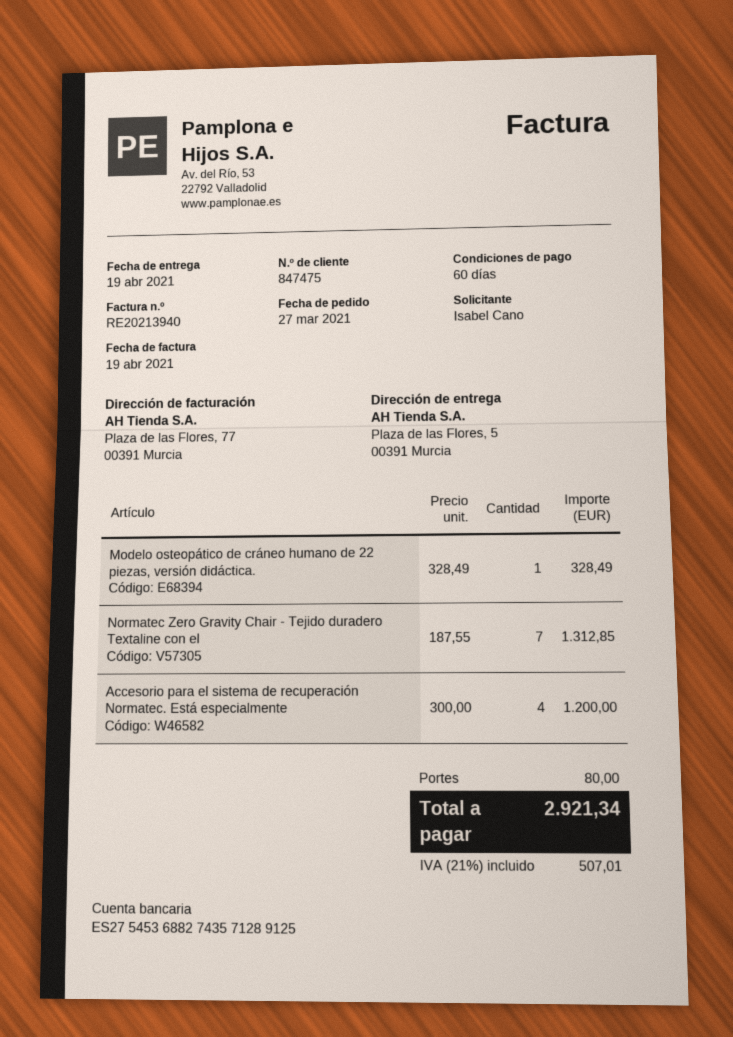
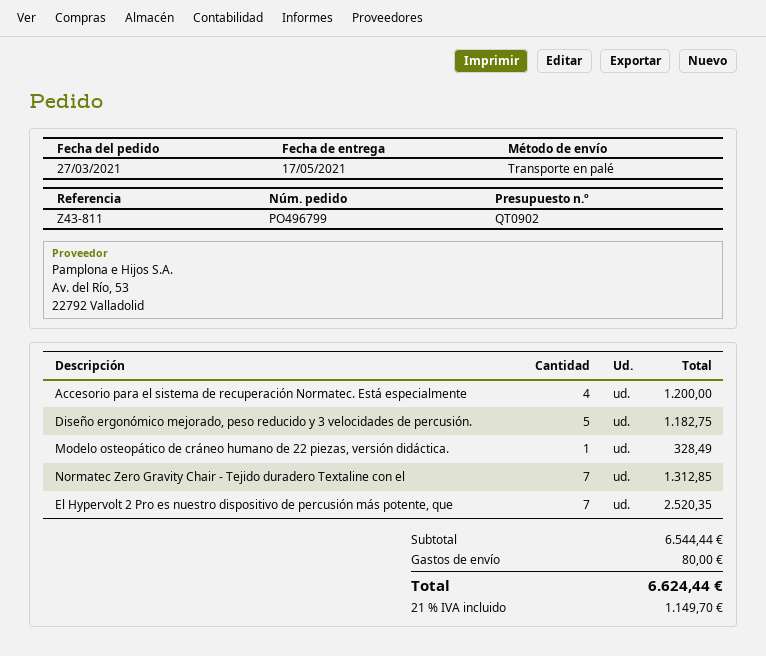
delivery date: 2021-04-19 -> 2021-05-17
Diseño ergonómico mejorado, peso reducido y 3 velocidades de percusión.: none -> 5 for 1182.75
El Hypervolt 2 Pro es nuestro dispositivo de percusión más potente, que: none -> 7 for 2520.35
tax: 21% = 507.01 -> 21% = 1149.70
total: 2921.34 -> 6624.44

